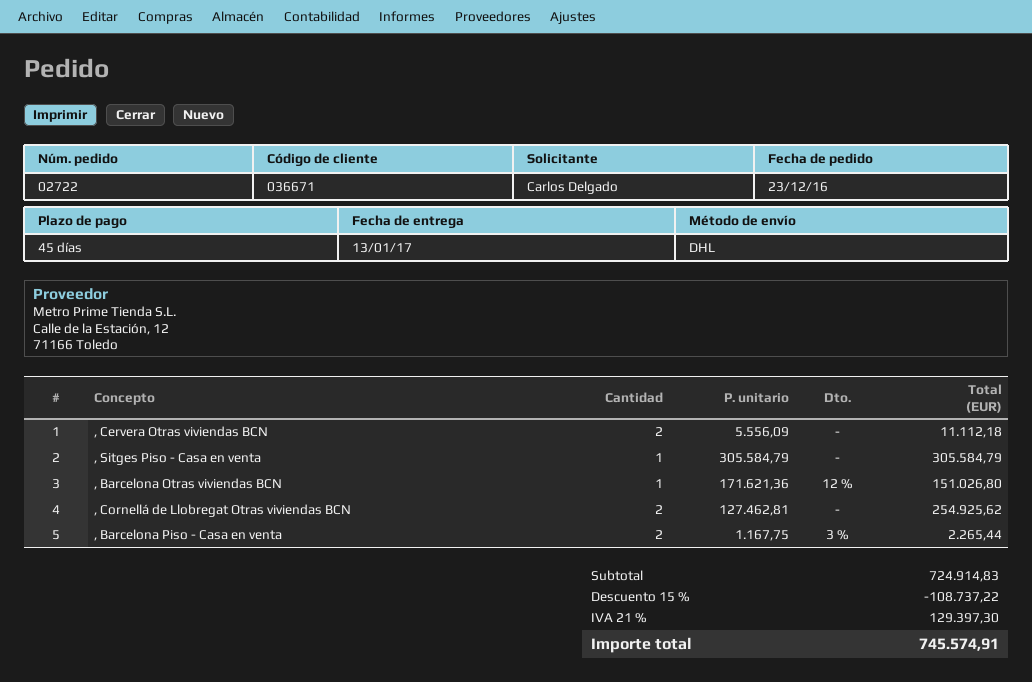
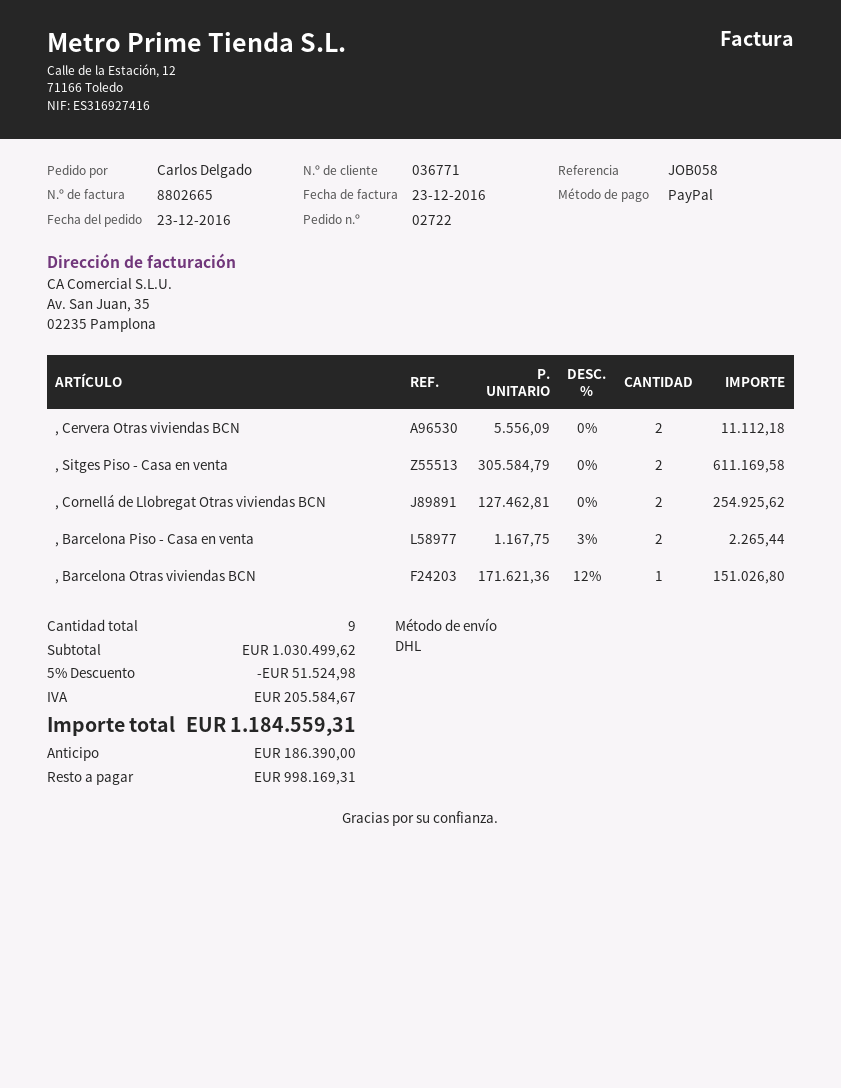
customer number: 036671 -> 036771
, Sitges Piso - Casa en venta: 1 x 305584.79 = 305584.79 -> 2 x 305584.79 = 611169.58
subtotal: 724914.83 -> 1030499.62
discount: 15% = 108737.22 -> 5% = 51524.98
tax: 129397.30 -> 205584.67
total: 745574.91 -> 1184559.31

